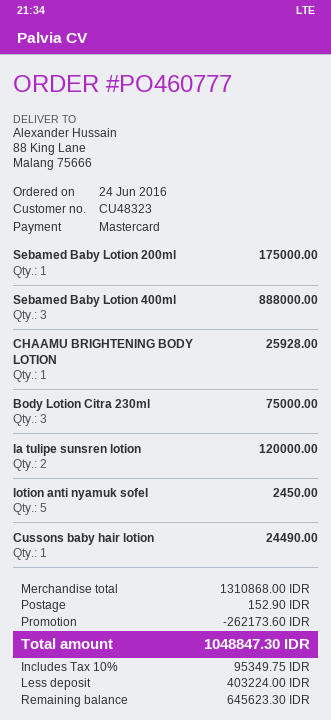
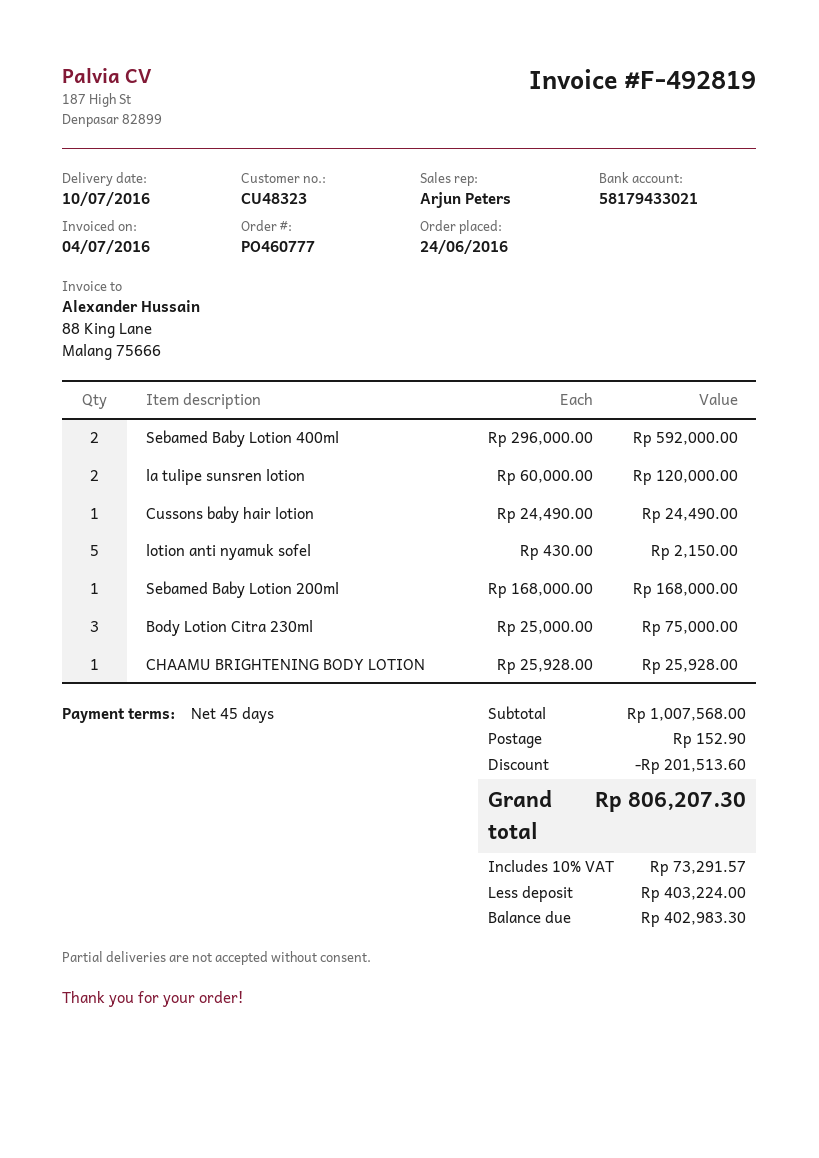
Sebamed Baby Lotion 200ml: 1 for 175000.00 -> 1 for 168000.00
Sebamed Baby Lotion 400ml: 3 for 888000.00 -> 2 for 592000.00
lotion anti nyamuk sofel: 5 for 2450.00 -> 5 for 2150.00
subtotal: 1310868.00 -> 1007568.00
discount: 262173.60 -> 201513.60
tax: 10% = 95349.75 -> 10% = 73291.57
total: 1048847.30 -> 806207.30
balance: 645623.30 -> 402983.30

